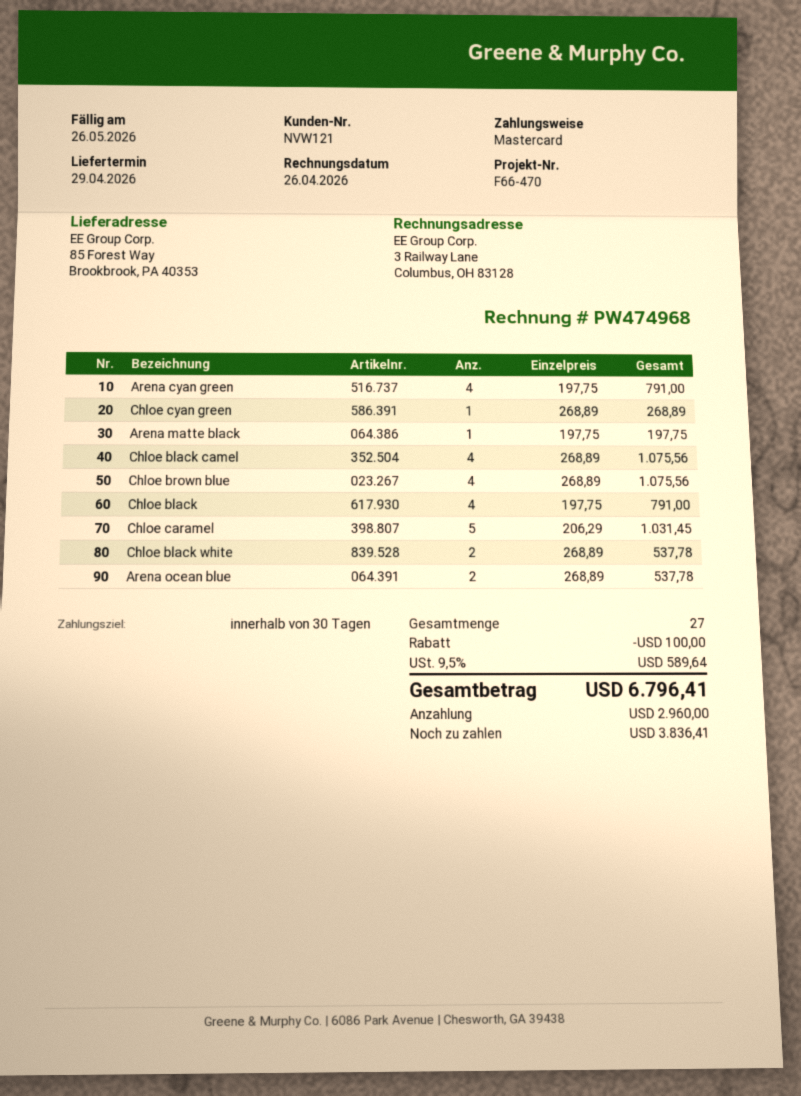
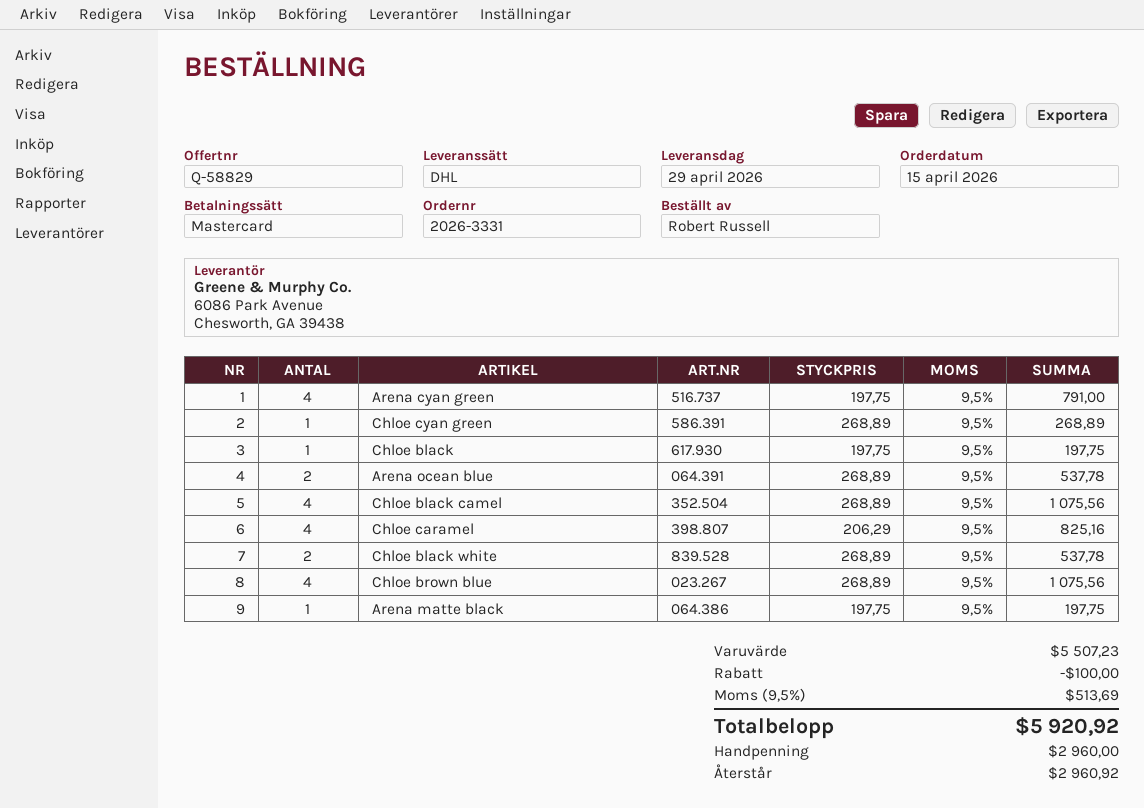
Chloe black: 4 x 197.75 = 791.00 -> 1 x 197.75 = 197.75
Chloe caramel: 5 x 206.29 = 1031.45 -> 4 x 206.29 = 825.16
tax: 9.5% = 589.64 -> 9.5% = 513.69
total: 6796.41 -> 5920.92
balance: 3836.41 -> 2960.92

